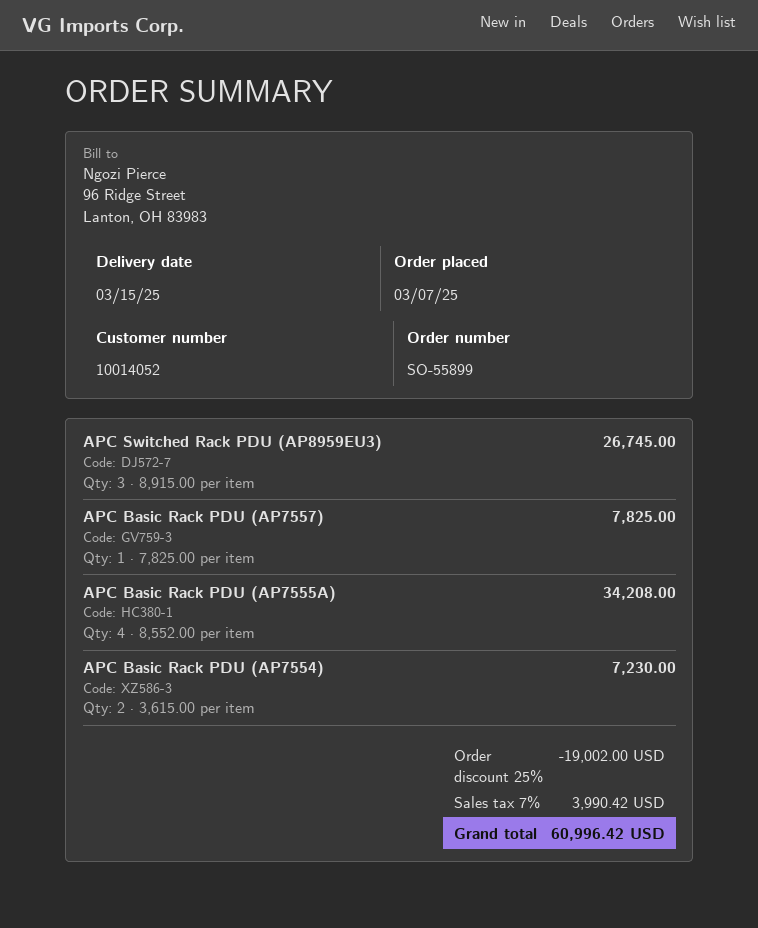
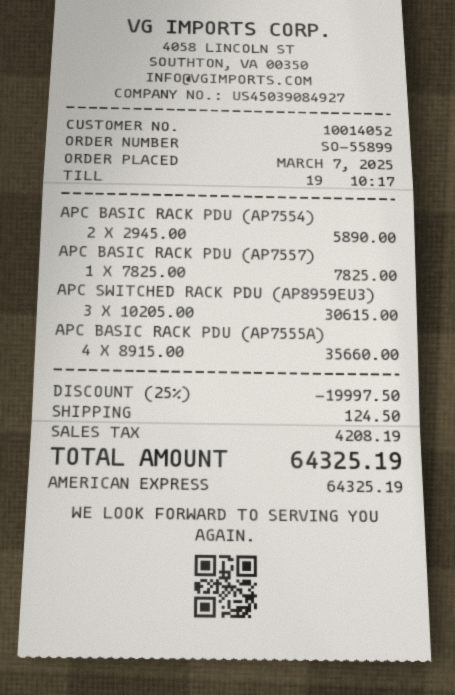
APC Switched Rack PDU (AP8959EU3): 3 x 8915.00 = 26745.00 -> 3 x 10205.00 = 30615.00
APC Basic Rack PDU (AP7555A): 4 x 8552.00 = 34208.00 -> 4 x 8915.00 = 35660.00
APC Basic Rack PDU (AP7554): 2 x 3615.00 = 7230.00 -> 2 x 2945.00 = 5890.00
discount: 25% = 19002.00 -> 25% = 19997.50
shipping: none -> 124.50
tax: 3990.42 -> 4208.19
total: 60996.42 -> 64325.19

